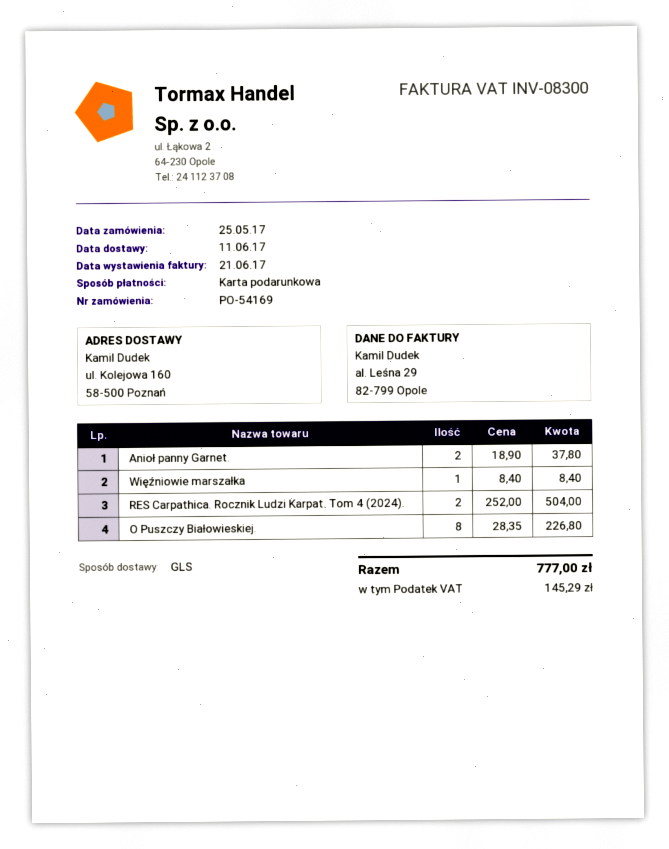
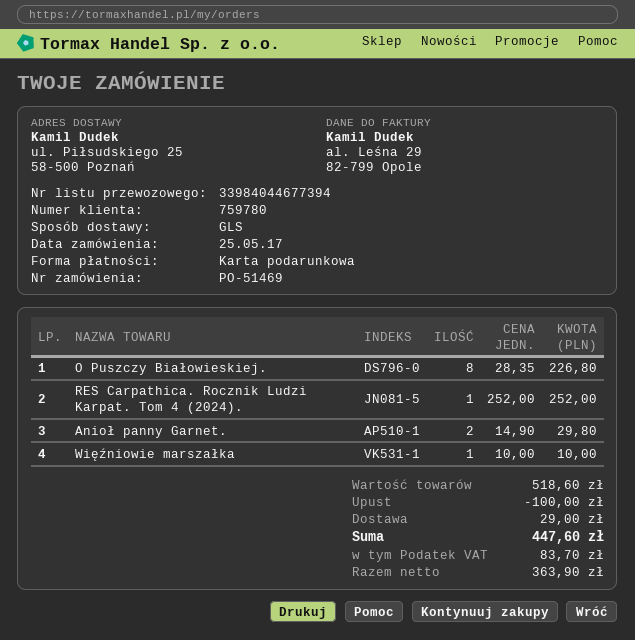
order number: PO-54169 -> PO-51469
ship to: ul. Kolejowa 160, 58-500 Poznań -> ul. Piłsudskiego 25, 58-500 Poznań
Anioł panny Garnet.: 2 x 18.90 = 37.80 -> 2 x 14.90 = 29.80
Więźniowie marszałka: 1 x 8.40 = 8.40 -> 1 x 10.00 = 10.00
RES Carpathica. Rocznik Ludzi Karpat. Tom 4 (2024).: 2 x 252.00 = 504.00 -> 1 x 252.00 = 252.00
discount: none -> 100.00
shipping: none -> 29.00
tax: 145.29 -> 83.70
total: 777.00 -> 447.60

